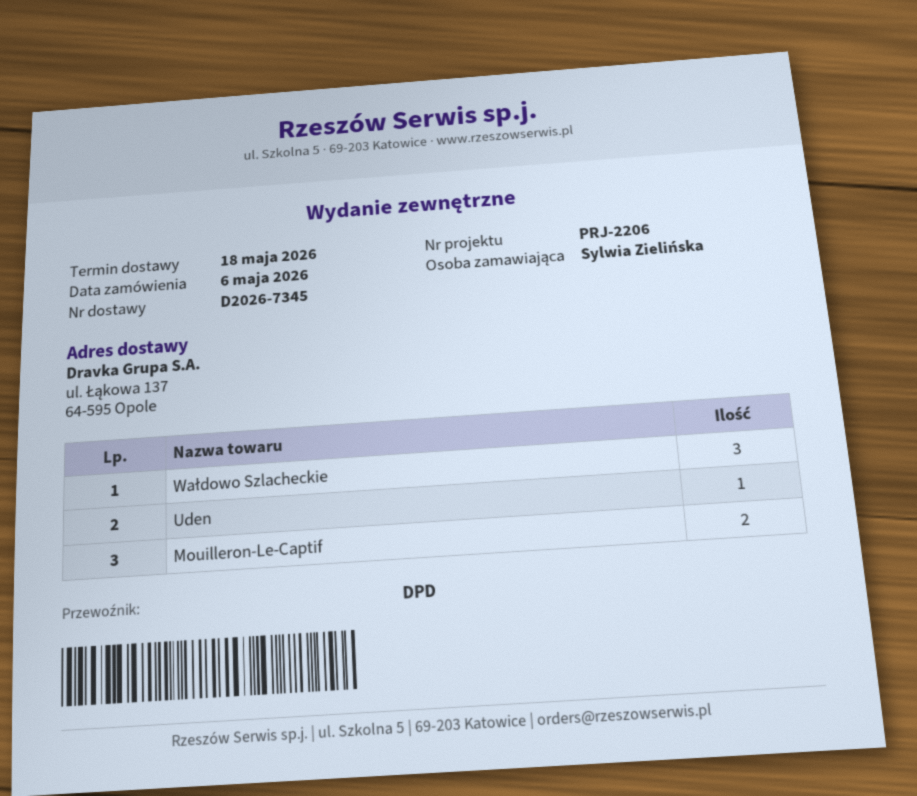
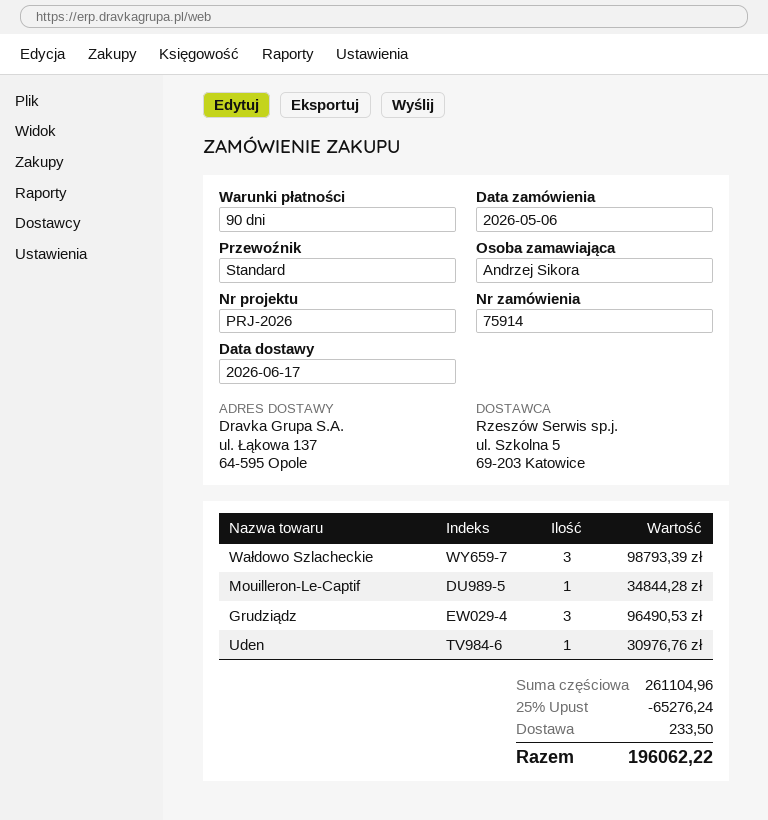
delivery date: 2026-05-18 -> 2026-06-17
reference: PRJ-2206 -> PRJ-2026
ordered by: Sylwia Zielińska -> Andrzej Sikora
shipping method: DPD -> standard
Mouilleron-Le-Captif: 2 -> 1
Grudziądz: none -> 3

